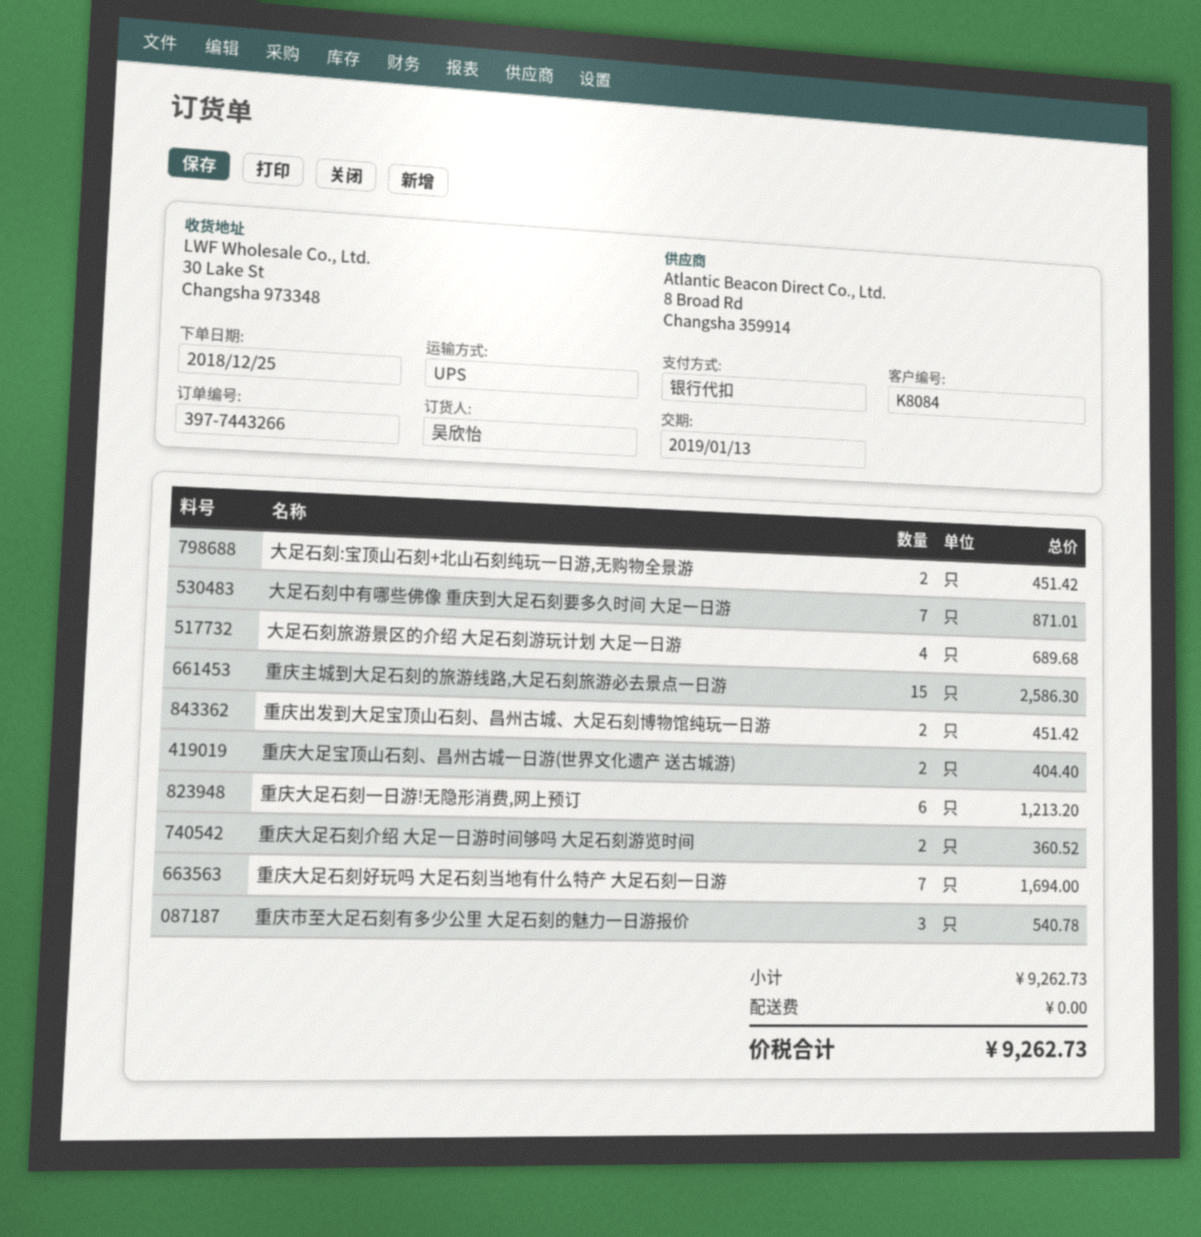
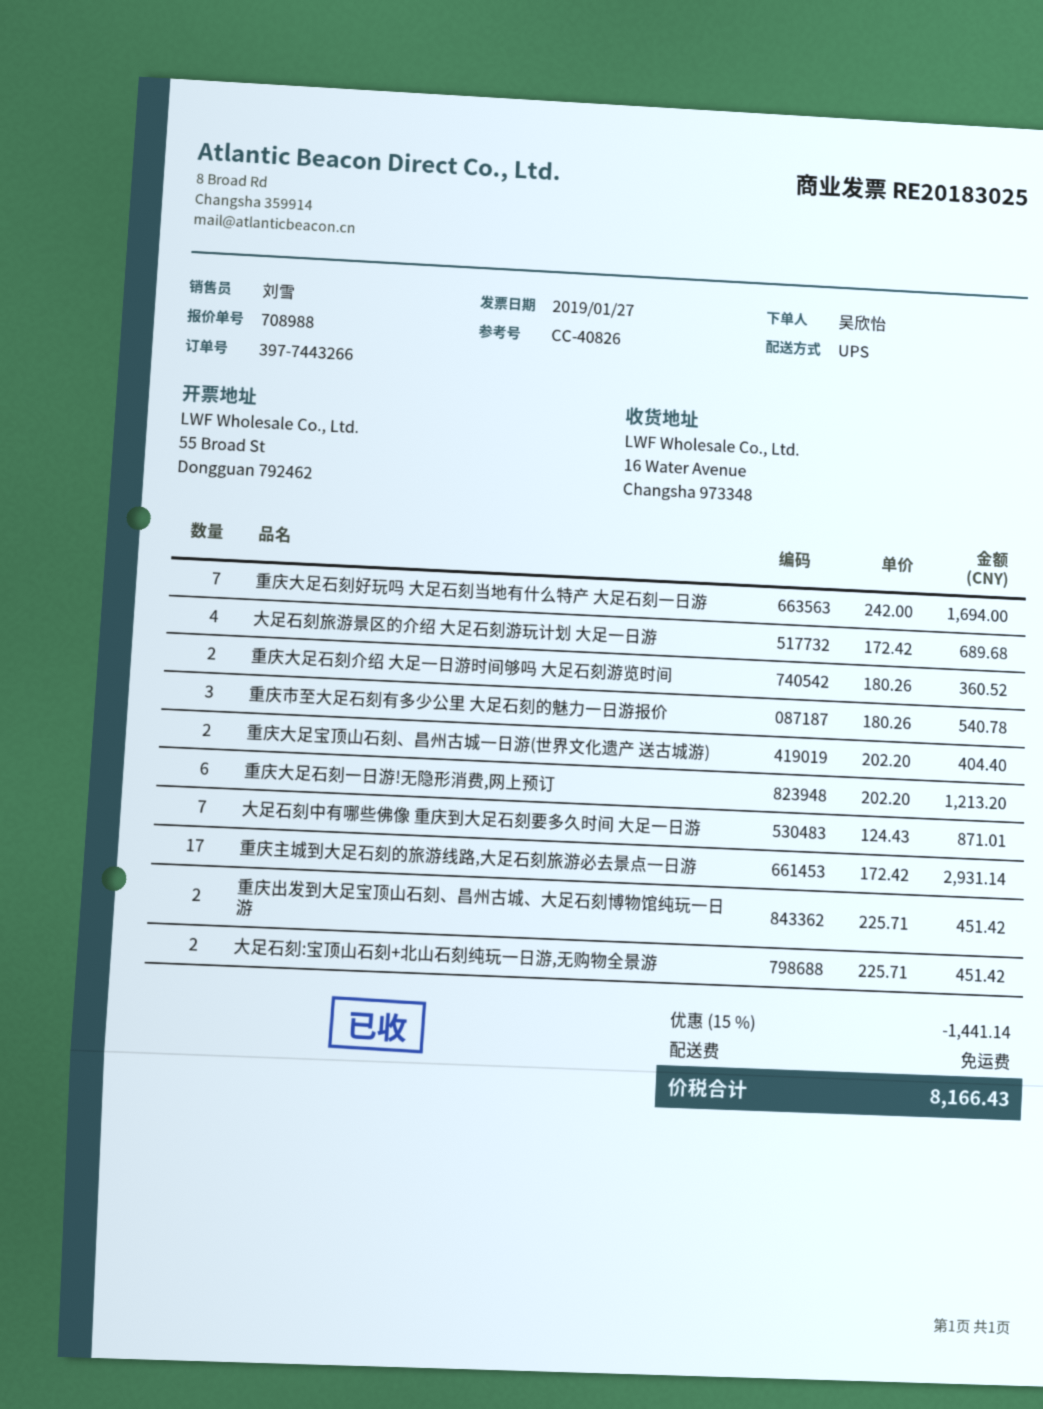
ship to: 30 Lake St, Changsha 973348 -> 16 Water Avenue, Changsha 973348
重庆主城到大足石刻的旅游线路,大足石刻旅游必去景点一日游: 15 for 2586.30 -> 17 for 2931.14
discount: none -> 15% = 1441.14
total: 9262.73 -> 8166.43

